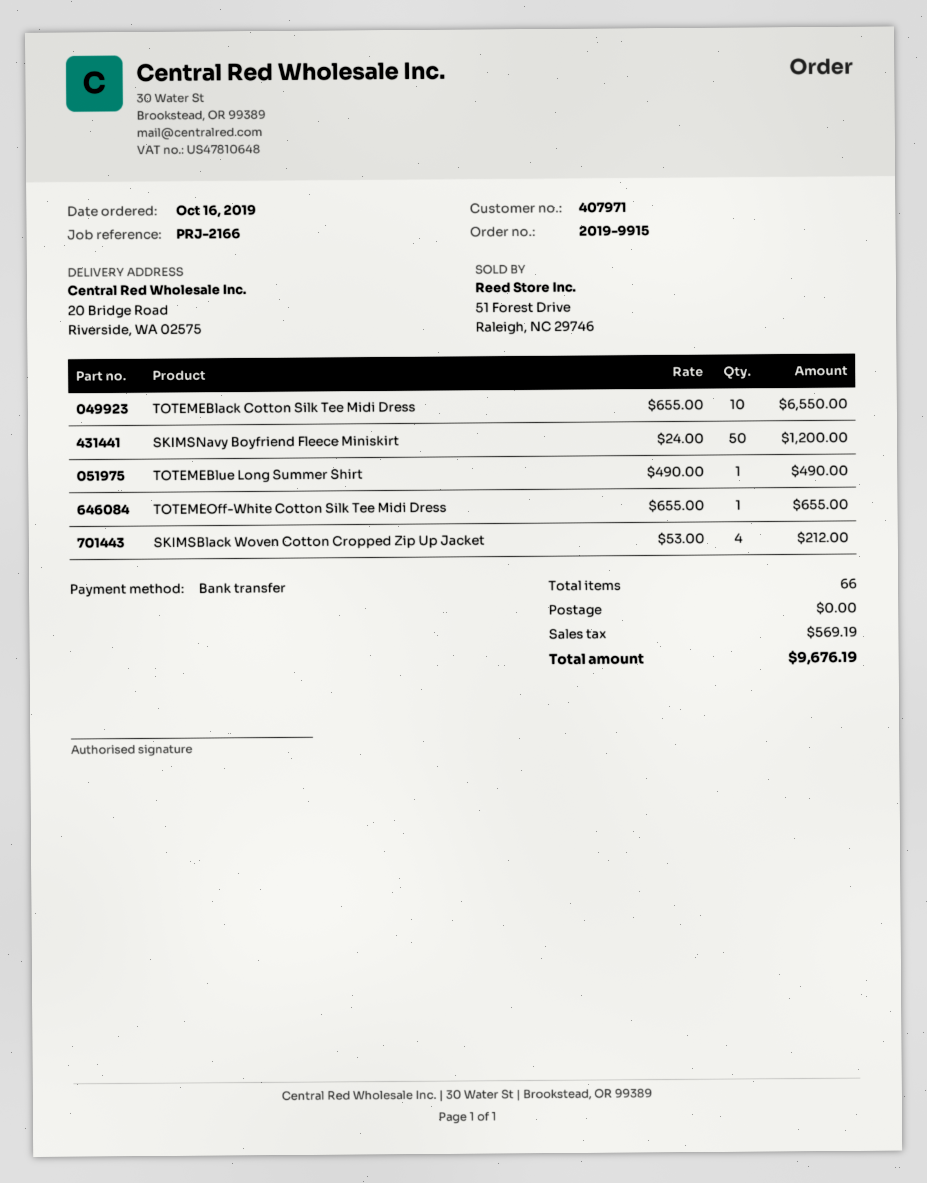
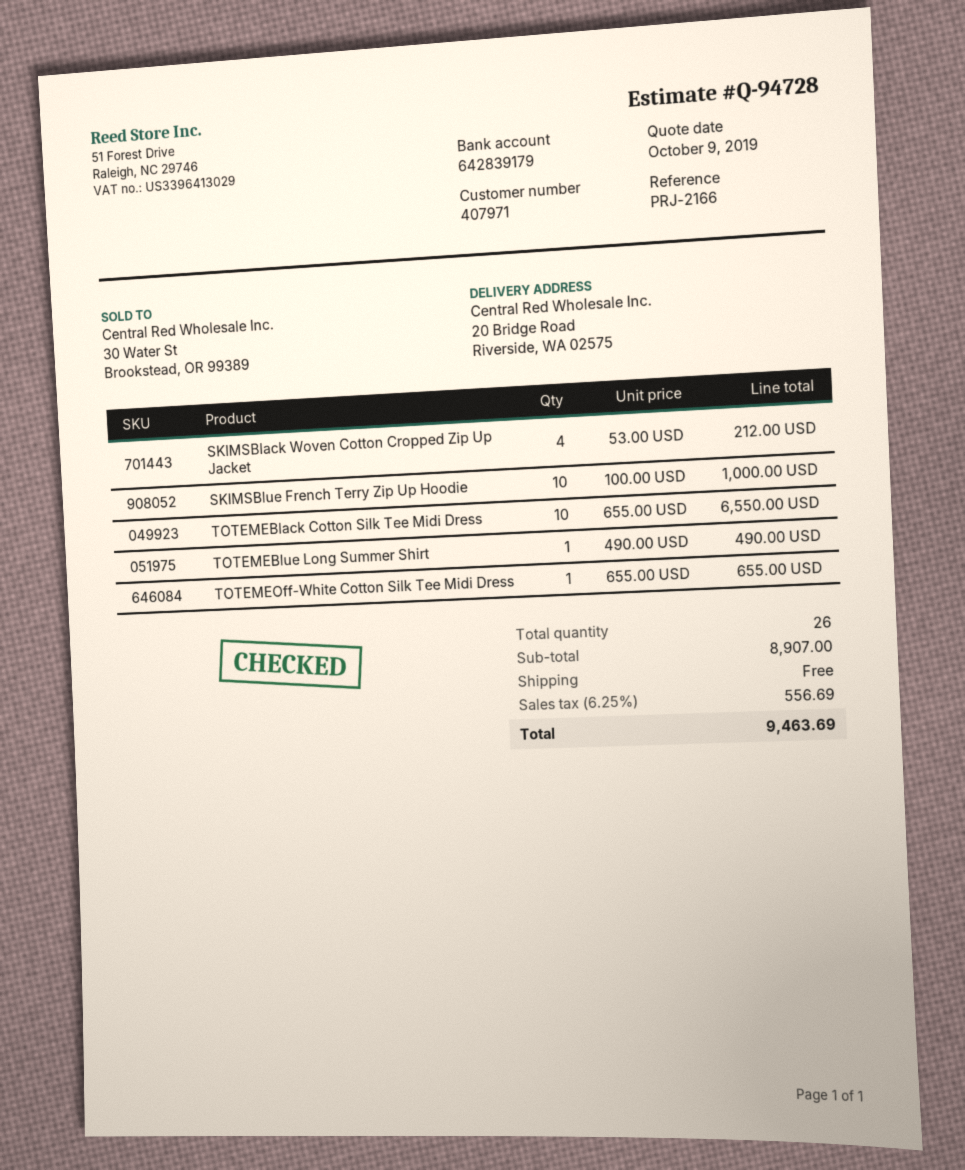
SKIMSNavy Boyfriend Fleece Miniskirt: 50 x 24.00 = 1200.00 -> none
SKIMSBlue French Terry Zip Up Hoodie: none -> 10 x 100.00 = 1000.00
total quantity: 66 -> 26
tax: 569.19 -> 556.69
total: 9676.19 -> 9463.69

